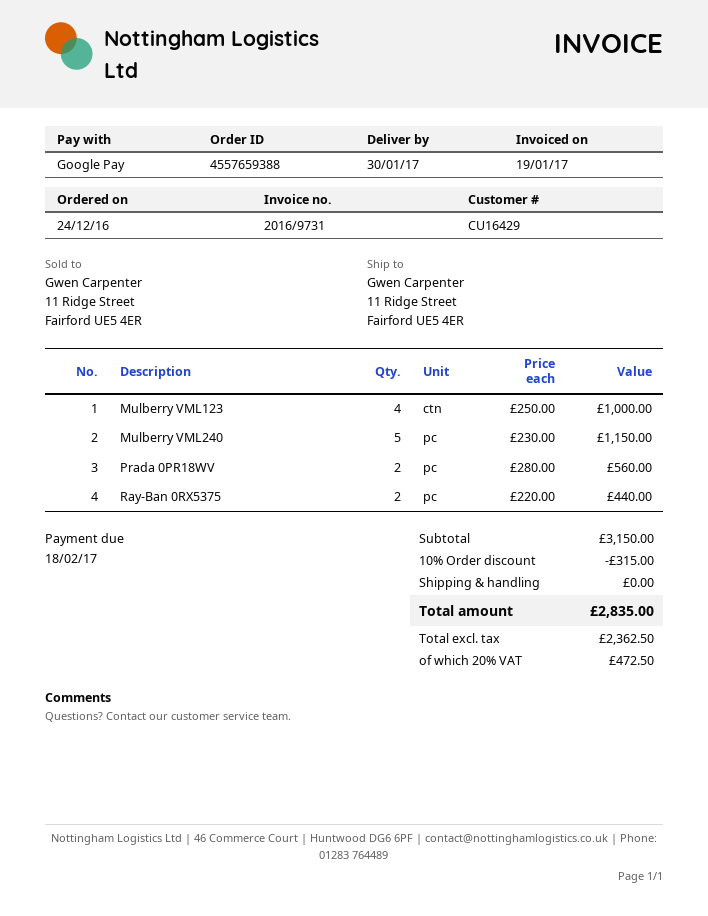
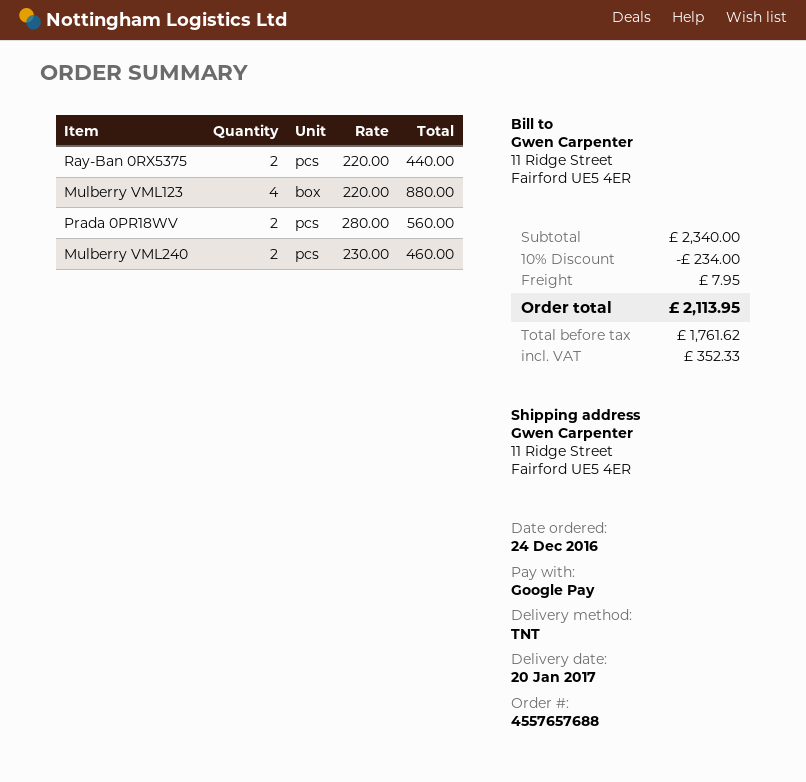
order number: 4557659388 -> 4557657688
delivery date: 2017-01-30 -> 2017-01-20
Mulberry VML123: 4 x 250.00 = 1000.00 -> 4 x 220.00 = 880.00
Mulberry VML240: 5 x 230.00 = 1150.00 -> 2 x 230.00 = 460.00
subtotal: 3150.00 -> 2340.00
discount: 10% = 315.00 -> 10% = 234.00
shipping: 0.00 -> 7.95
net: 2362.50 -> 1761.62
tax: 472.50 -> 352.33
total: 2835.00 -> 2113.95

